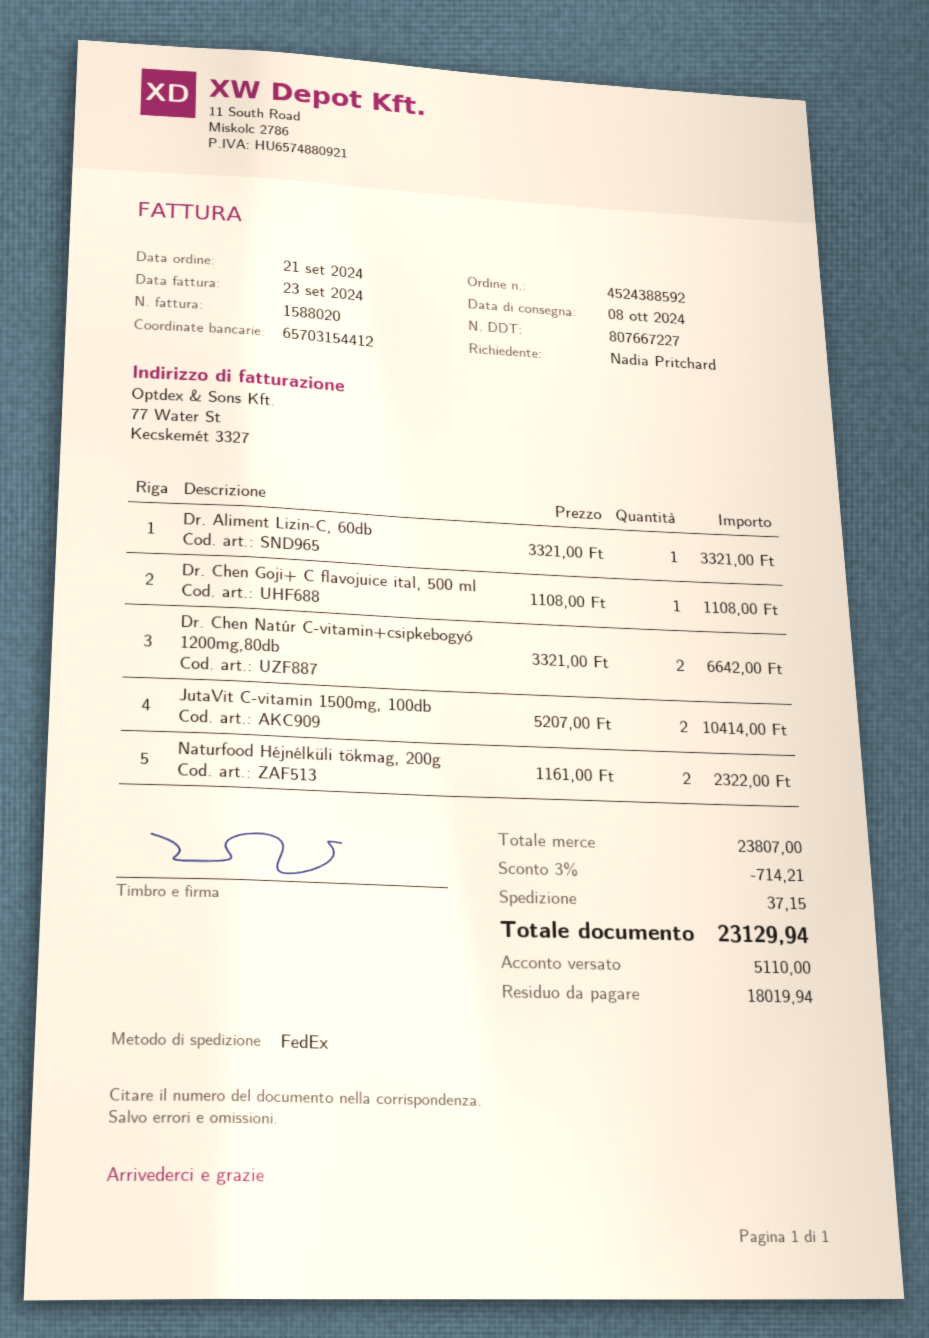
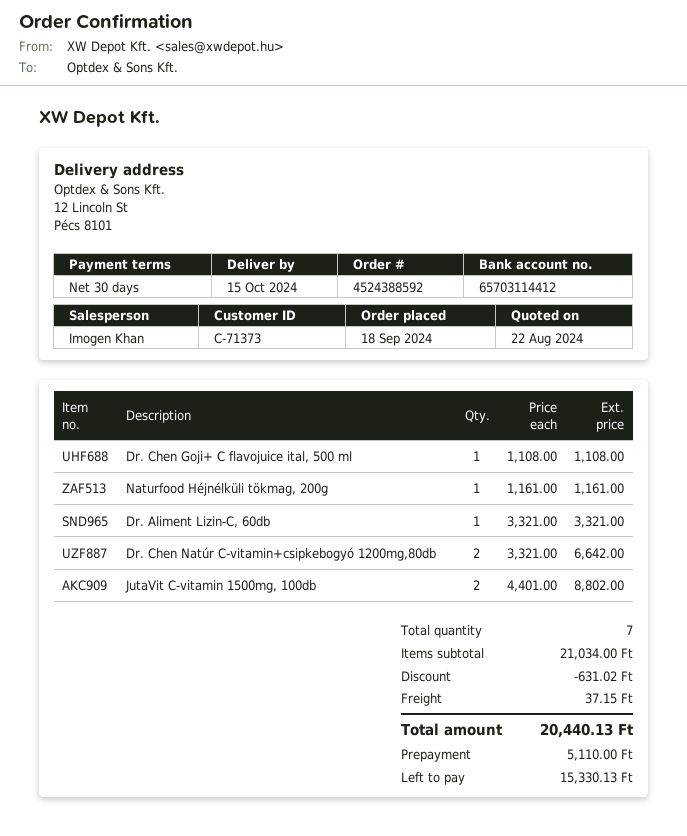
order date: 2024-09-21 -> 2024-09-18
delivery date: 2024-10-08 -> 2024-10-15
bank account: 65703154412 -> 65703114412
JutaVit C-vitamin 1500mg, 100db: 2 x 5207.00 = 10414.00 -> 2 x 4401.00 = 8802.00
Naturfood Héjnélküli tökmag, 200g: 2 x 1161.00 = 2322.00 -> 1 x 1161.00 = 1161.00
subtotal: 23807.00 -> 21034.00
discount: 714.21 -> 631.02
total: 23129.94 -> 20440.13
balance: 18019.94 -> 15330.13

